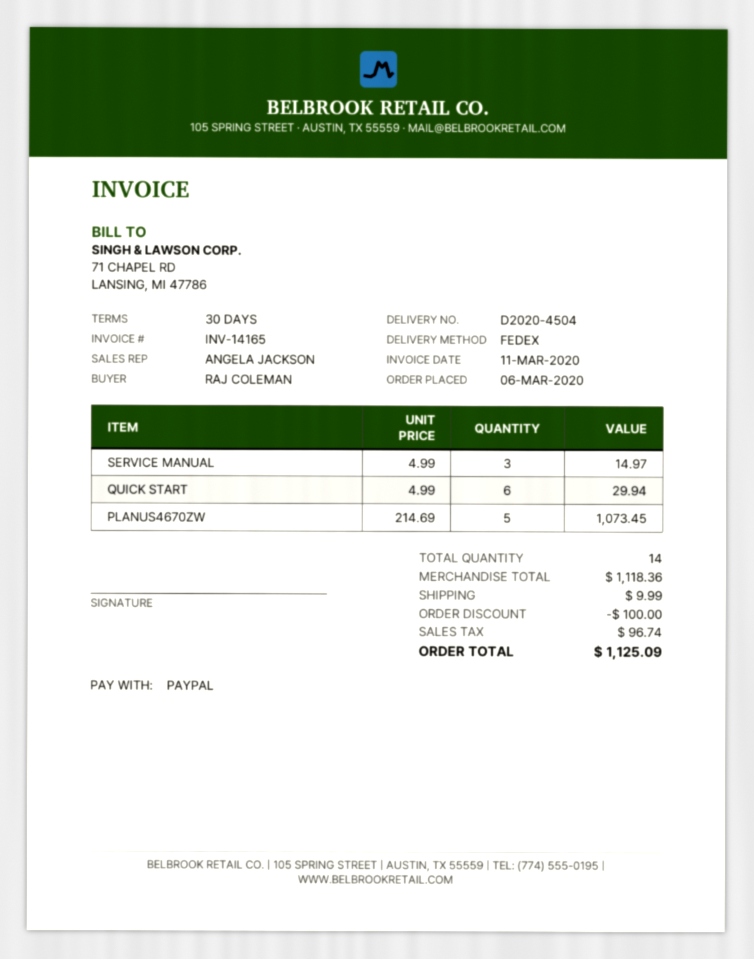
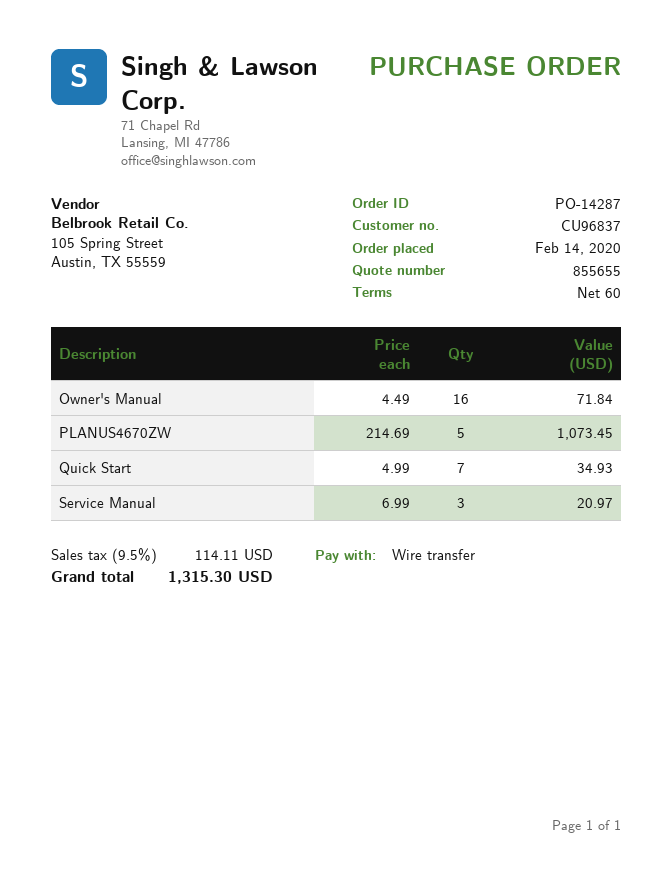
order date: 2020-03-06 -> 2020-02-14
payment terms: 30 days -> 60 days
payment method: PayPal -> bank transfer
SERVICE MANUAL: 3 x 4.99 = 14.97 -> 3 x 6.99 = 20.97
QUICK START: 6 x 4.99 = 29.94 -> 7 x 4.99 = 34.93
Owner's Manual: none -> 16 x 4.49 = 71.84
discount: 100.00 -> none
shipping: 9.99 -> none
tax: 96.74 -> 114.11
total: 1125.09 -> 1315.30

